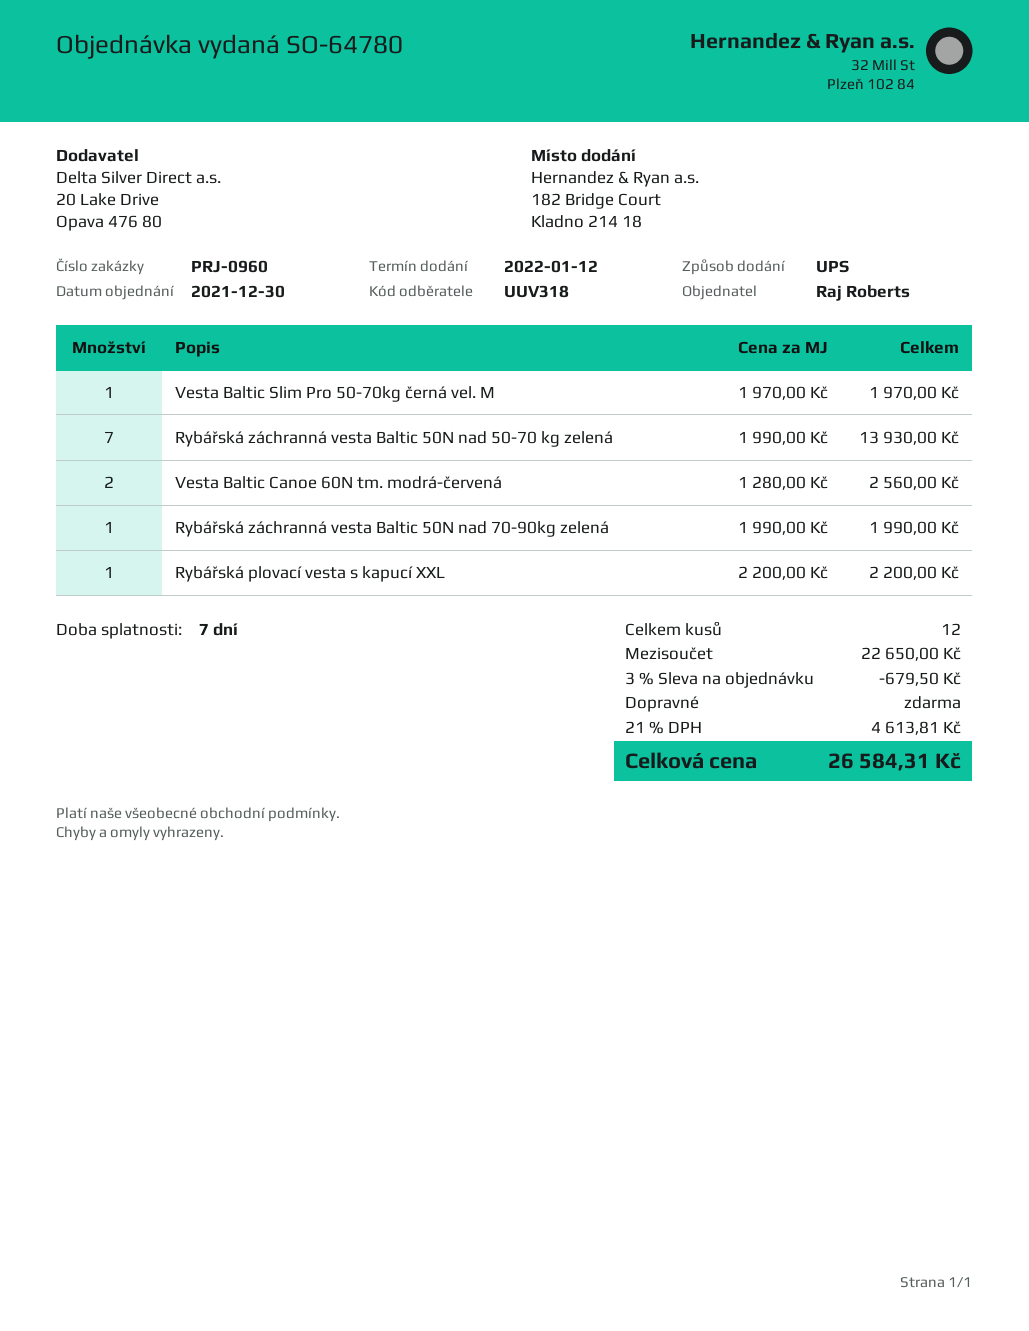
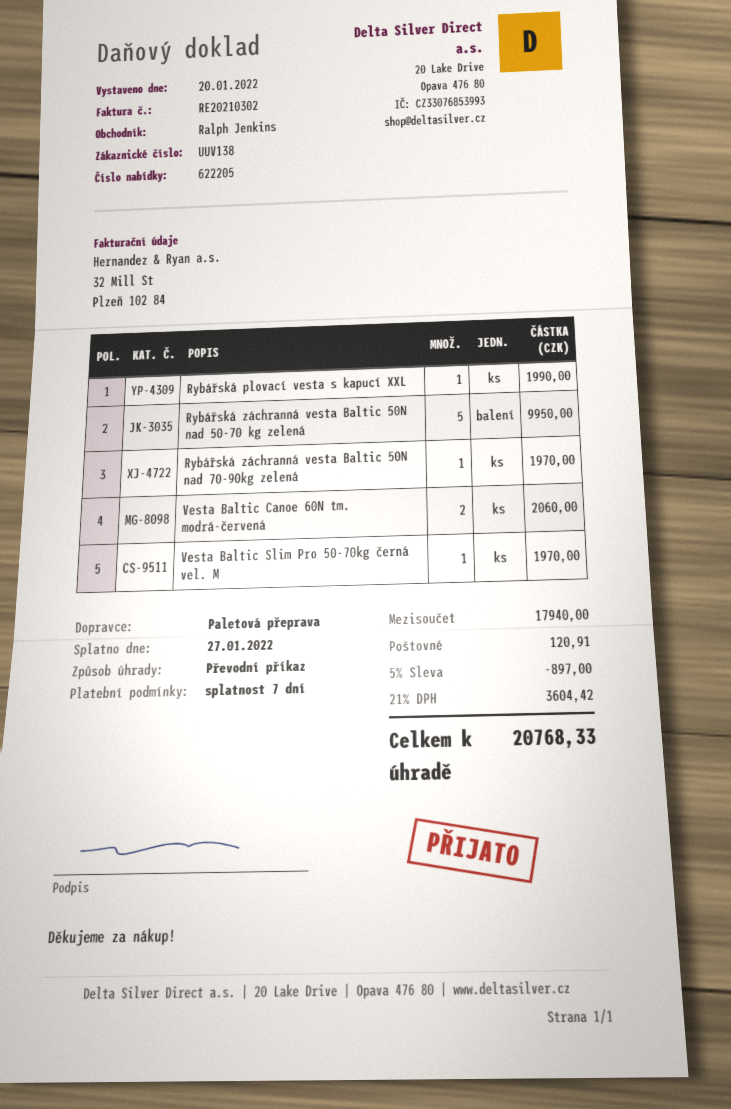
customer number: UUV318 -> UUV138
shipping method: UPS -> pallet freight
Rybářská záchranná vesta Baltic 50N nad 50-70 kg zelená: 7 for 13930.00 -> 5 for 9950.00
Vesta Baltic Canoe 60N tm. modrá-červená: 2 for 2560.00 -> 2 for 2060.00
Rybářská záchranná vesta Baltic 50N nad 70-90kg zelená: 1 for 1990.00 -> 1 for 1970.00
Rybářská plovací vesta s kapucí XXL: 1 for 2200.00 -> 1 for 1990.00
subtotal: 22650.00 -> 17940.00
discount: 3% = 679.50 -> 5% = 897.00
shipping: 0.00 -> 120.91
tax: 21% = 4613.81 -> 21% = 3604.42
total: 26584.31 -> 20768.33

